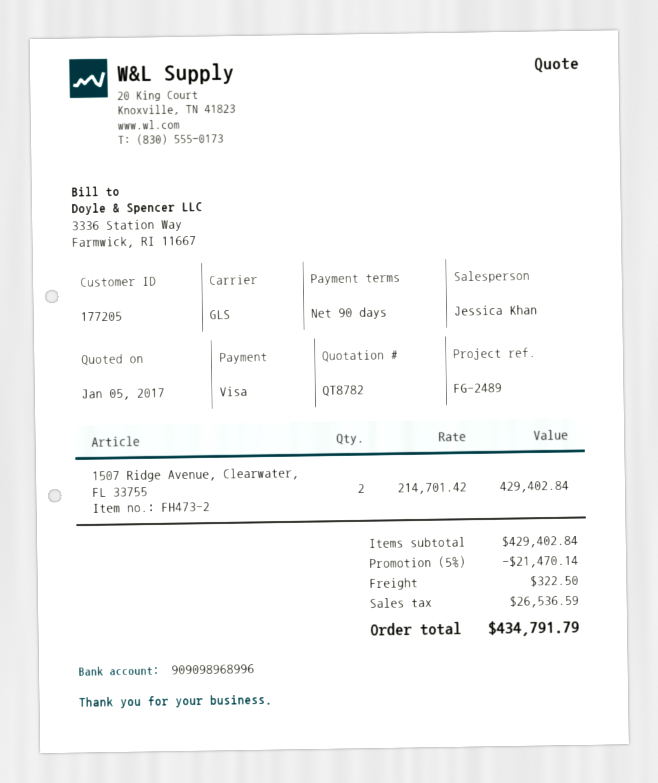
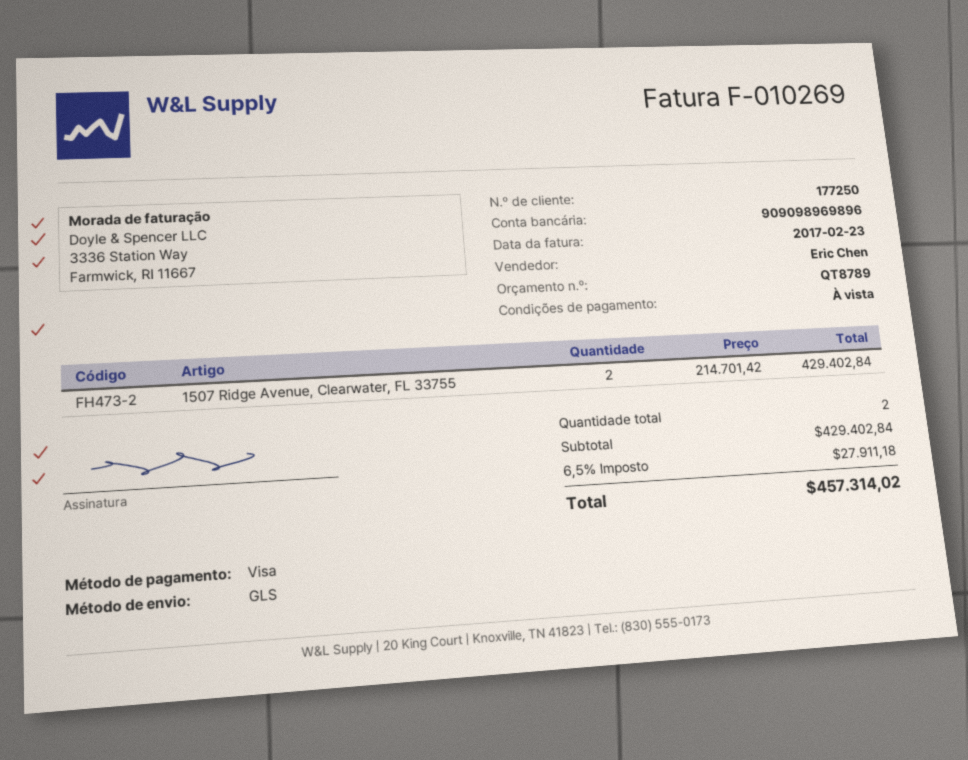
quote number: QT8782 -> QT8789
payment terms: 90 days -> on receipt
customer number: 177205 -> 177250
sales rep: Jessica Khan -> Eric Chen
bank account: 909098968996 -> 909098969896
discount: 5% = 21470.14 -> none
shipping: 322.50 -> none
tax: 26536.59 -> 27911.18
total: 434791.79 -> 457314.02

